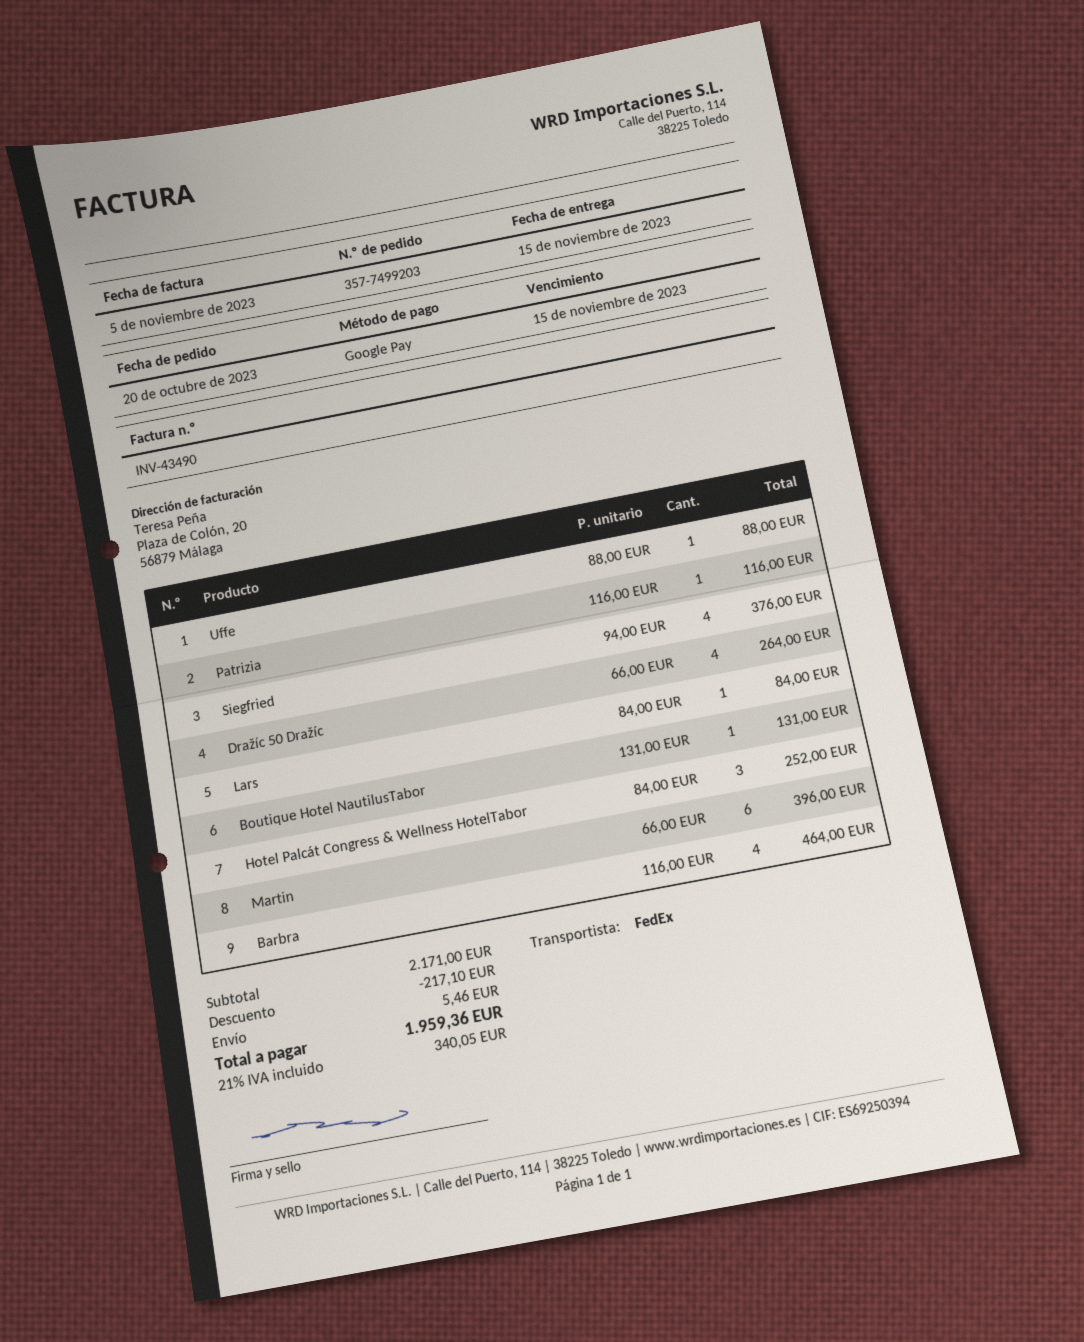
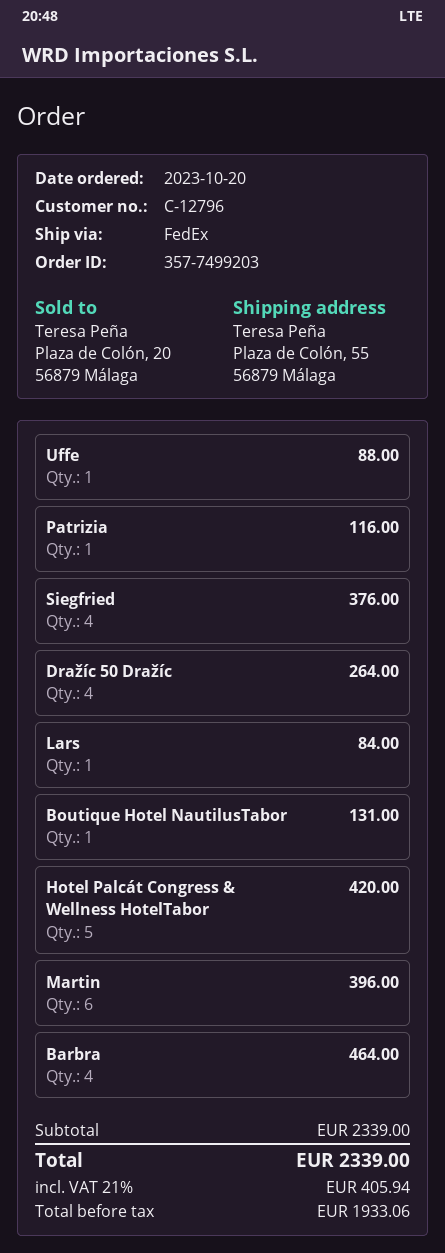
Hotel Palcát Congress & Wellness HotelTabor: 3 for 252.00 -> 5 for 420.00
subtotal: 2171.00 -> 2339.00
discount: 217.10 -> none
shipping: 5.46 -> none
tax: 21% = 340.05 -> 21% = 405.94
total: 1959.36 -> 2339.00

